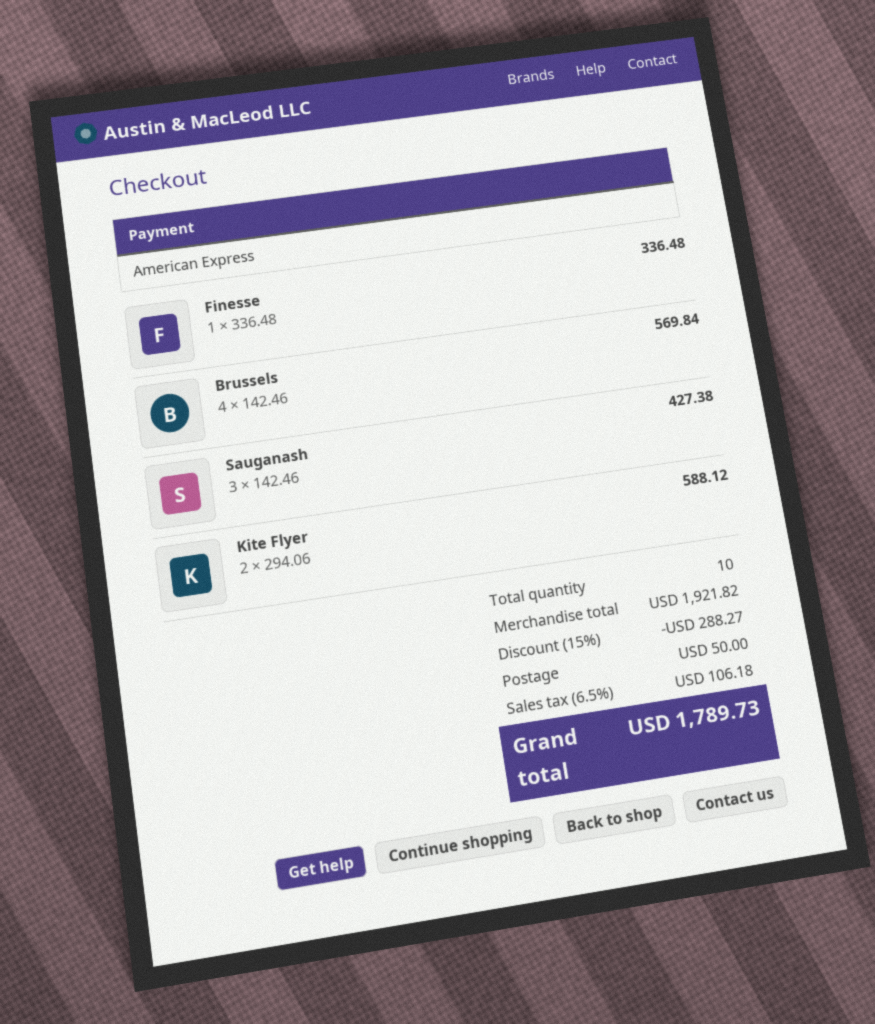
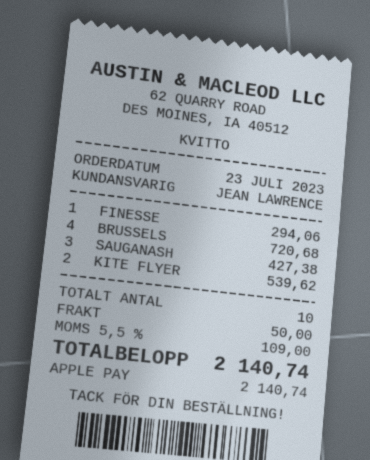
payment method: American Express -> Apple Pay
Finesse: 1 for 336.48 -> 1 for 294.06
Brussels: 4 for 569.84 -> 4 for 720.68
Kite Flyer: 2 for 588.12 -> 2 for 539.62
discount: 15% = 288.27 -> none
tax: 6.5% = 106.18 -> 5.5% = 109.00
total: 1789.73 -> 2140.74

